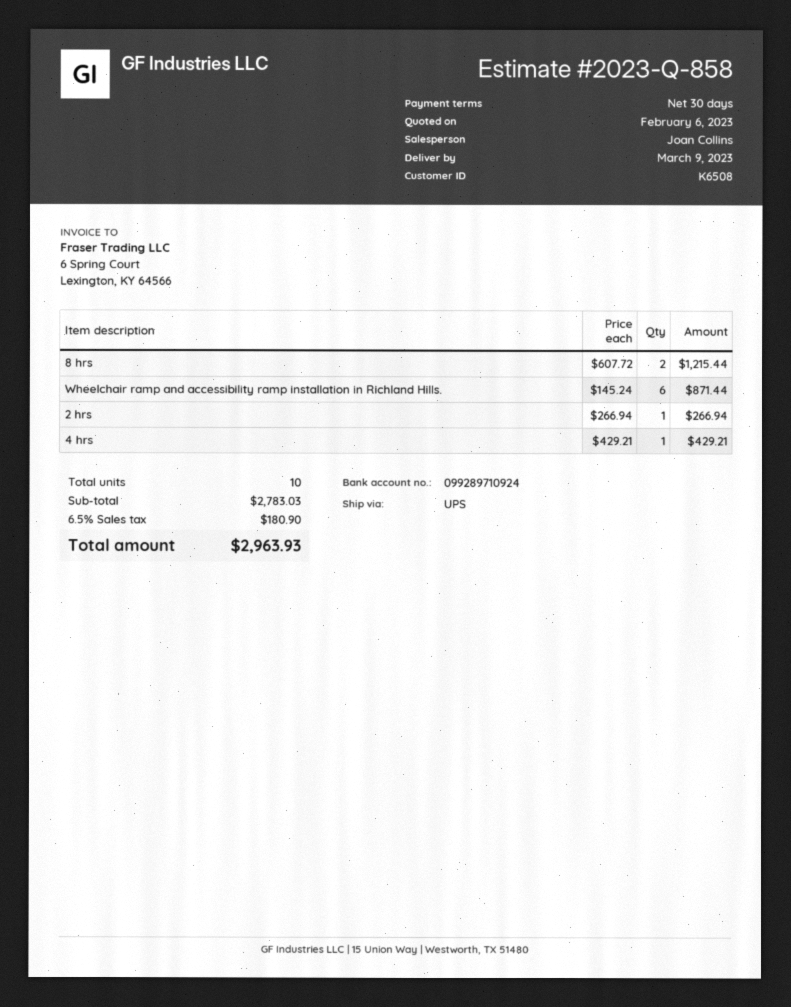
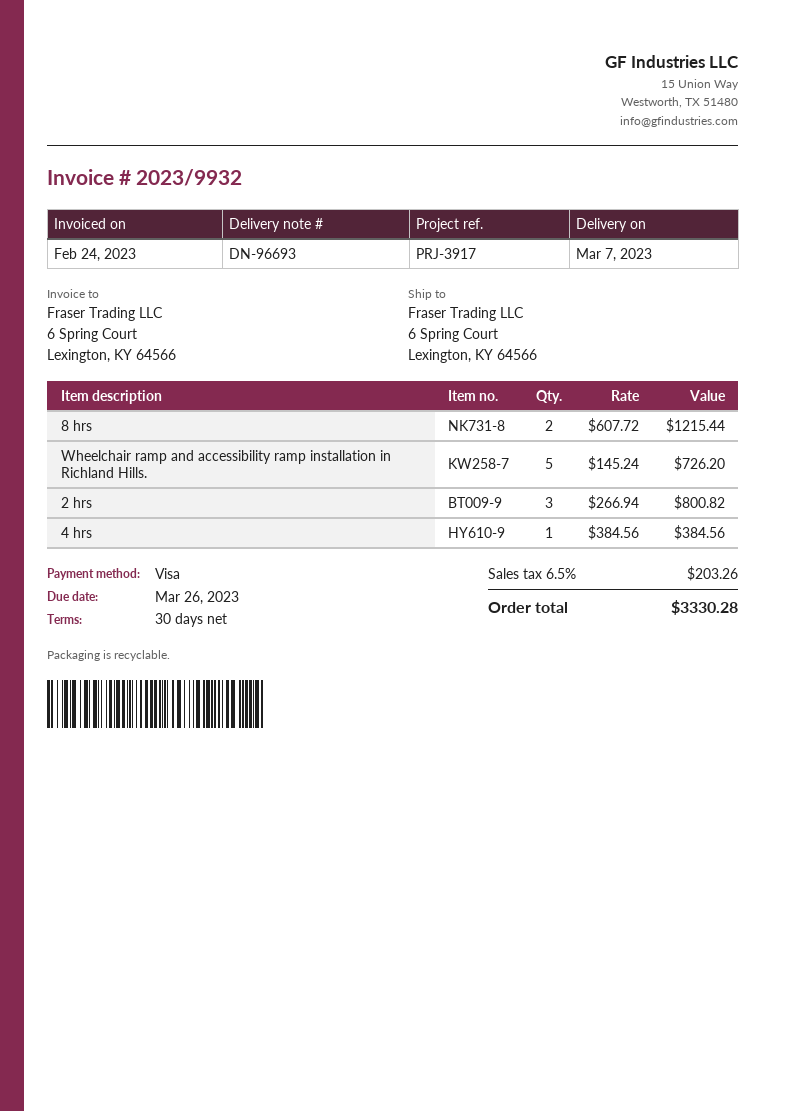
delivery date: 2023-03-09 -> 2023-03-07
Wheelchair ramp and accessibility ramp installation in Richland Hills.: 6 x 145.24 = 871.44 -> 5 x 145.24 = 726.20
2 hrs: 1 x 266.94 = 266.94 -> 3 x 266.94 = 800.82
4 hrs: 1 x 429.21 = 429.21 -> 1 x 384.56 = 384.56
tax: 6.5% = 180.90 -> 6.5% = 203.26
total: 2963.93 -> 3330.28

